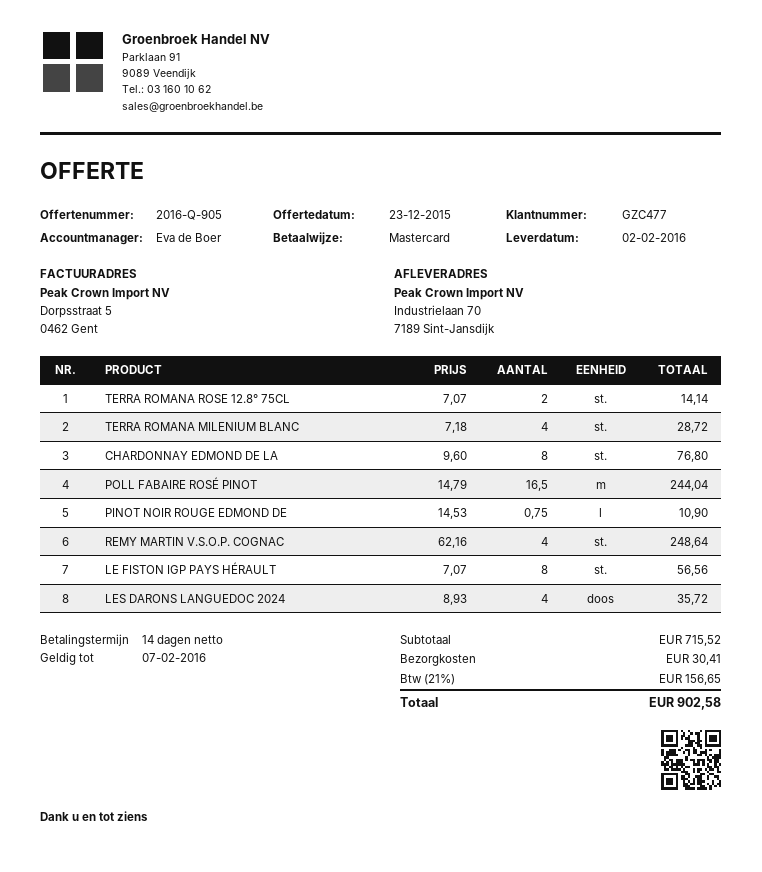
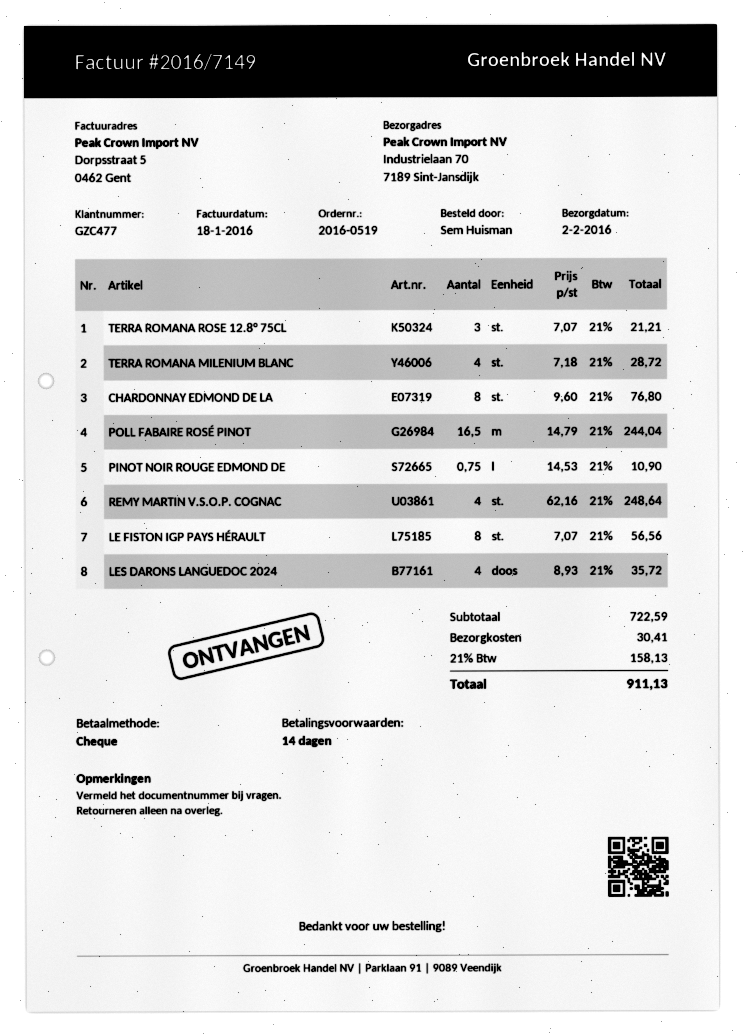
payment method: Mastercard -> cheque
TERRA ROMANA ROSE 12.8° 75CL: 2 x 7.07 = 14.14 -> 3 x 7.07 = 21.21
subtotal: 715.52 -> 722.59
tax: 21% = 156.65 -> 21% = 158.13
total: 902.58 -> 911.13

